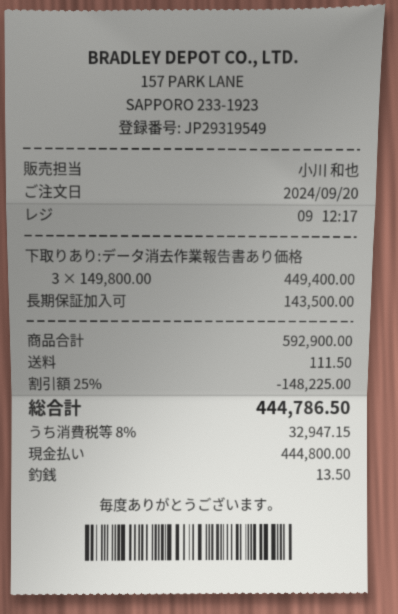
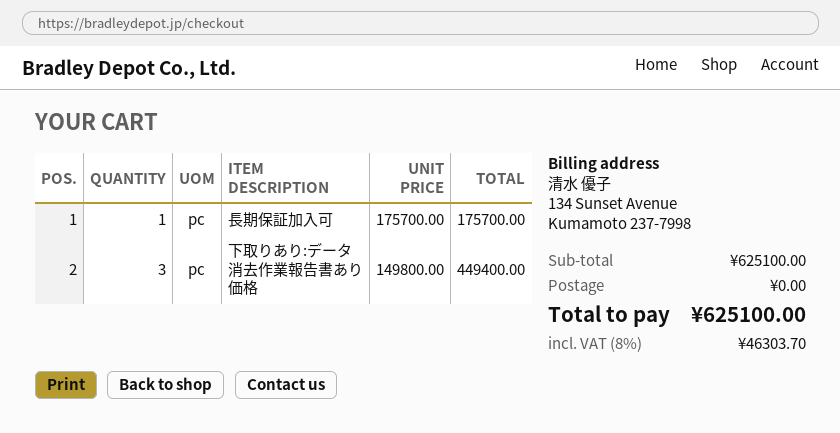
長期保証加入可: 1 x 143500.00 = 143500.00 -> 1 x 175700.00 = 175700.00
subtotal: 592900.00 -> 625100.00
discount: 25% = 148225.00 -> none
shipping: 111.50 -> 0.00
tax: 8% = 32947.15 -> 8% = 46303.70
total: 444786.50 -> 625100.00

